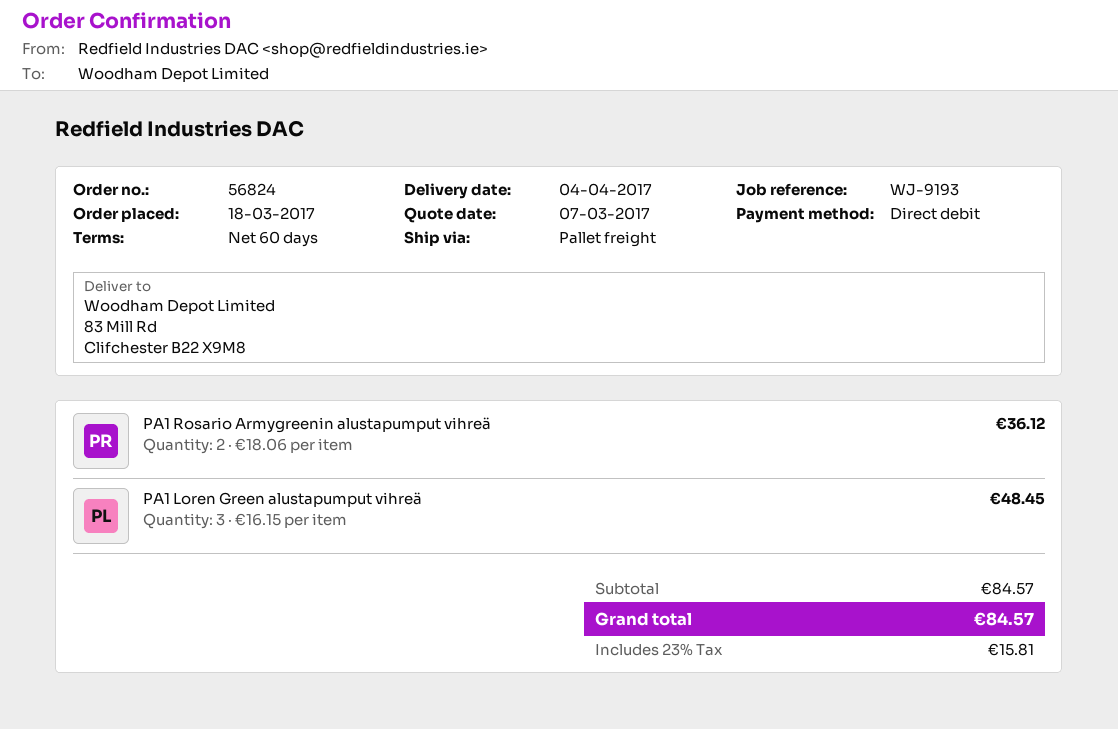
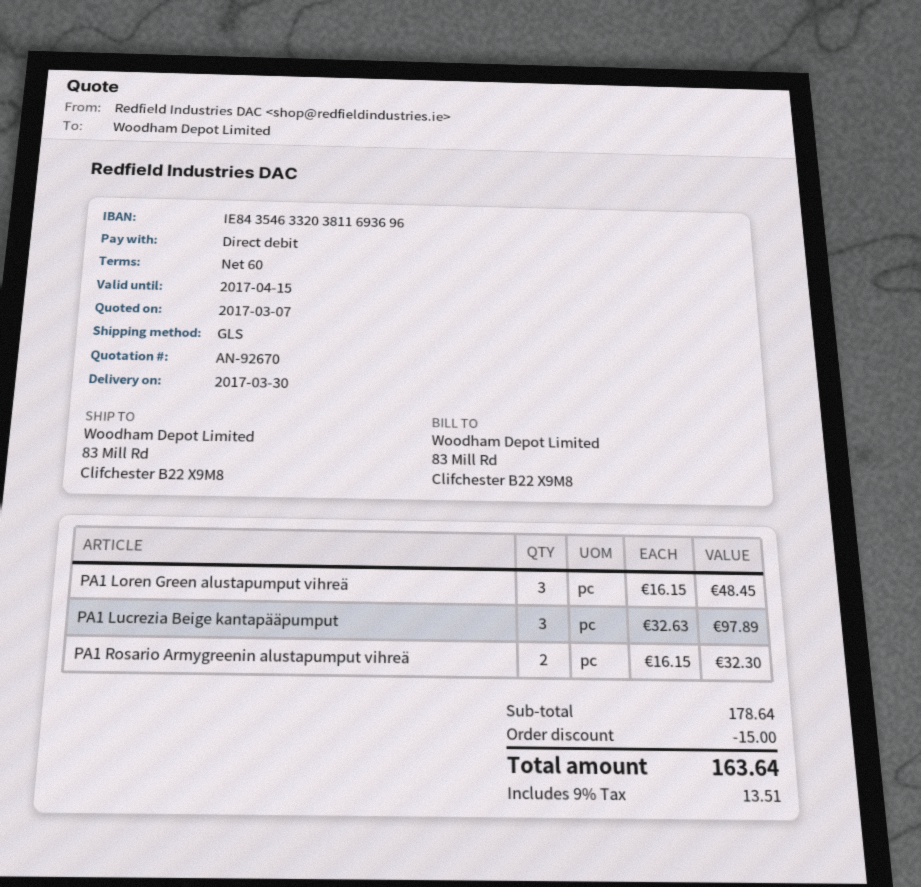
delivery date: 2017-04-04 -> 2017-03-30
shipping method: pallet freight -> GLS
PA1 Rosario Armygreenin alustapumput vihreä: 2 x 18.06 = 36.12 -> 2 x 16.15 = 32.30
PA1 Lucrezia Beige kantapääpumput: none -> 3 x 32.63 = 97.89
subtotal: 84.57 -> 178.64
discount: none -> 15.00
tax: 23% = 15.81 -> 9% = 13.51
total: 84.57 -> 163.64

